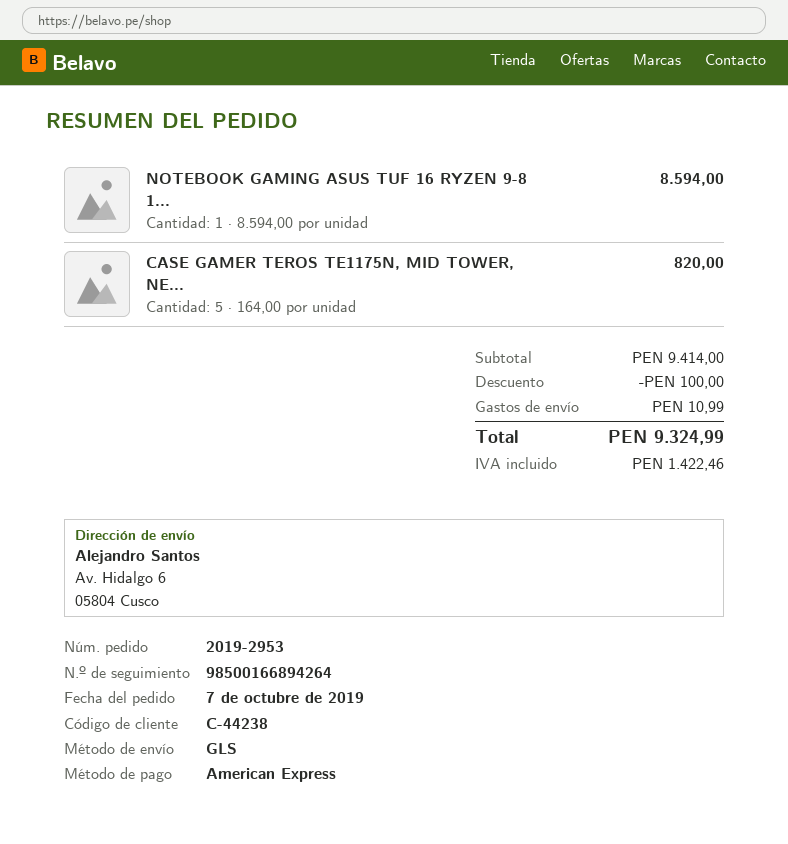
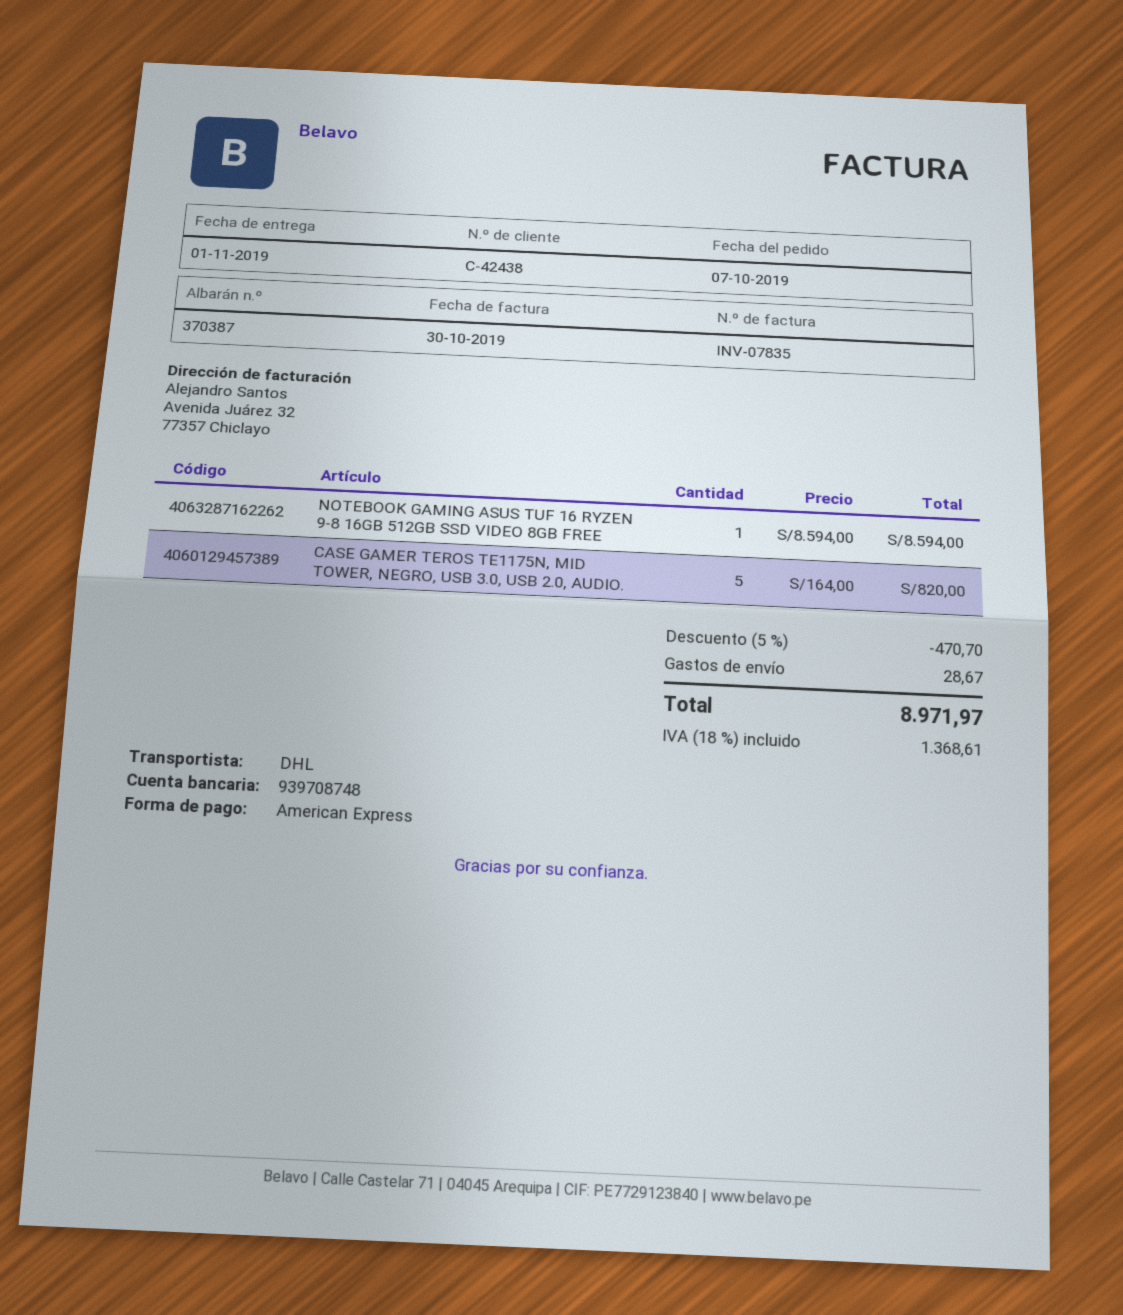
customer number: C-44238 -> C-42438
shipping method: GLS -> DHL
discount: 100.00 -> 470.70
shipping: 10.99 -> 28.67
tax: 1422.46 -> 1368.61
total: 9324.99 -> 8971.97

